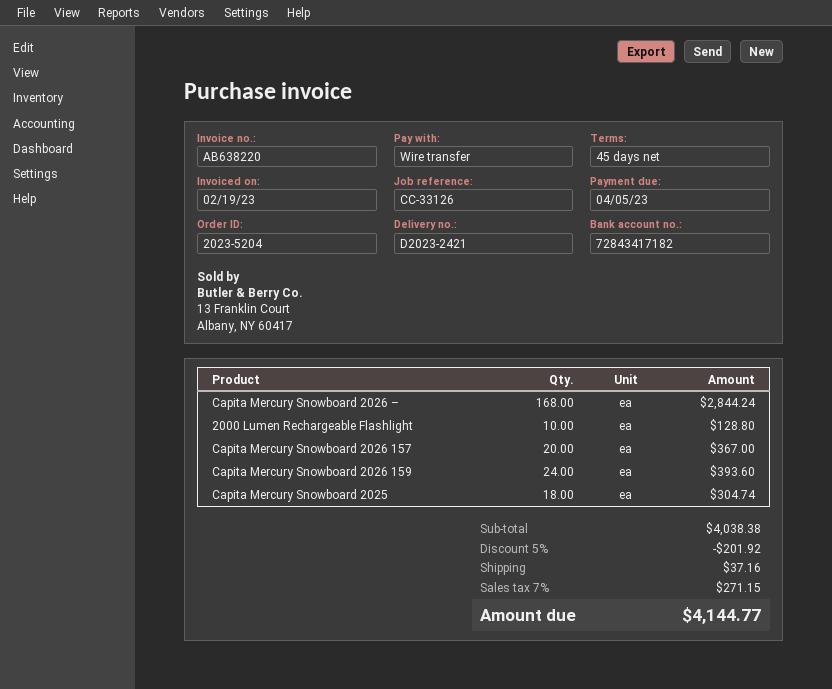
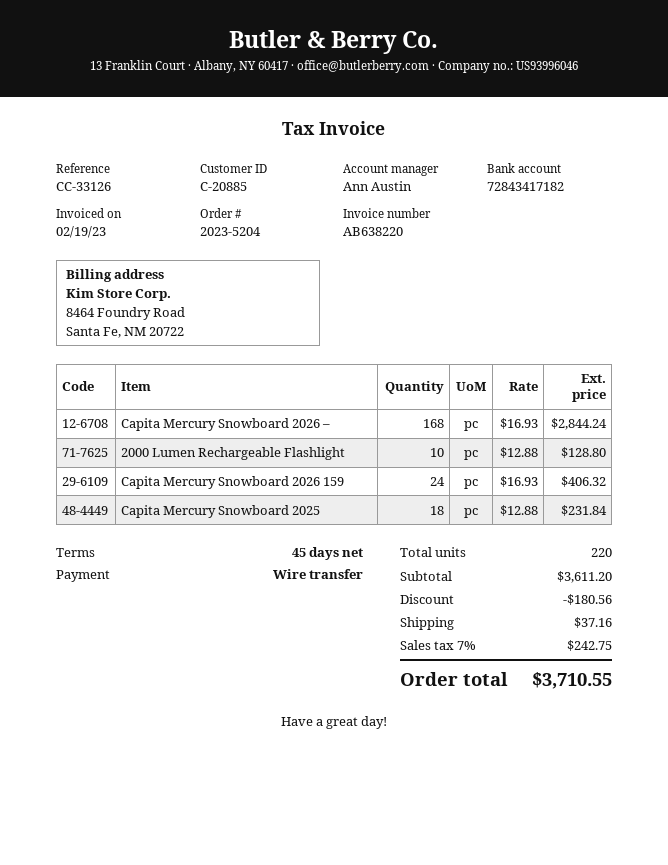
Capita Mercury Snowboard 2026 157: 20 for 367.00 -> none
Capita Mercury Snowboard 2026 159: 24 for 393.60 -> 24 for 406.32
Capita Mercury Snowboard 2025: 18 for 304.74 -> 18 for 231.84
subtotal: 4038.38 -> 3611.20
discount: 201.92 -> 180.56
tax: 7% = 271.15 -> 7% = 242.75
total: 4144.77 -> 3710.55

